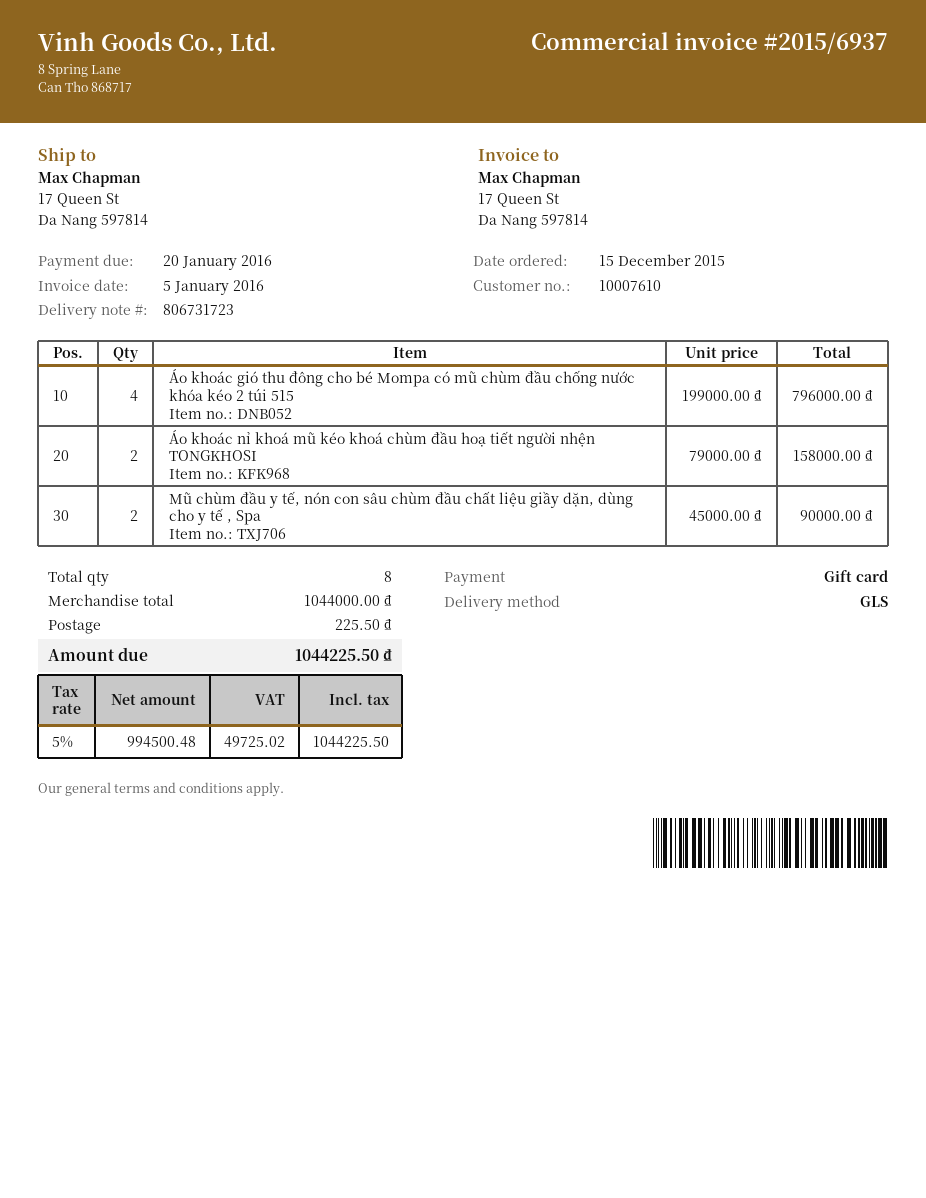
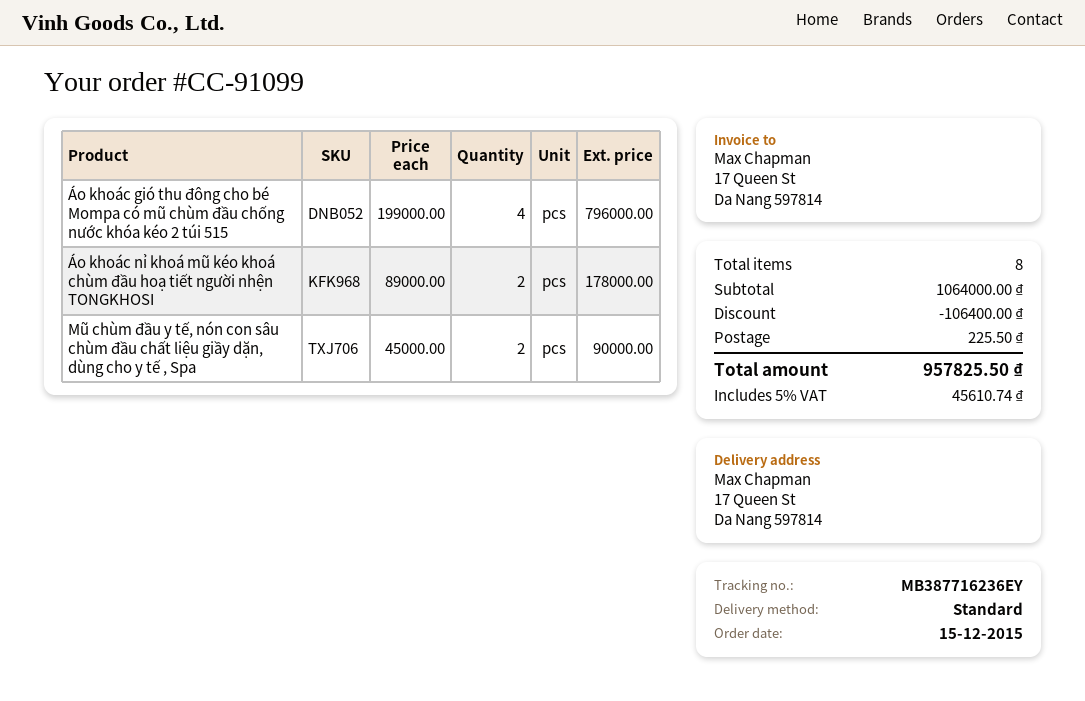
shipping method: GLS -> standard
Áo khoác nỉ khoá mũ kéo khoá chùm đầu hoạ tiết người nhện TONGKHOSI: 2 x 79000.00 = 158000.00 -> 2 x 89000.00 = 178000.00
subtotal: 1044000.00 -> 1064000.00
discount: none -> 106400.00
tax: 5% = 49725.02 -> 5% = 45610.74
total: 1044225.50 -> 957825.50

